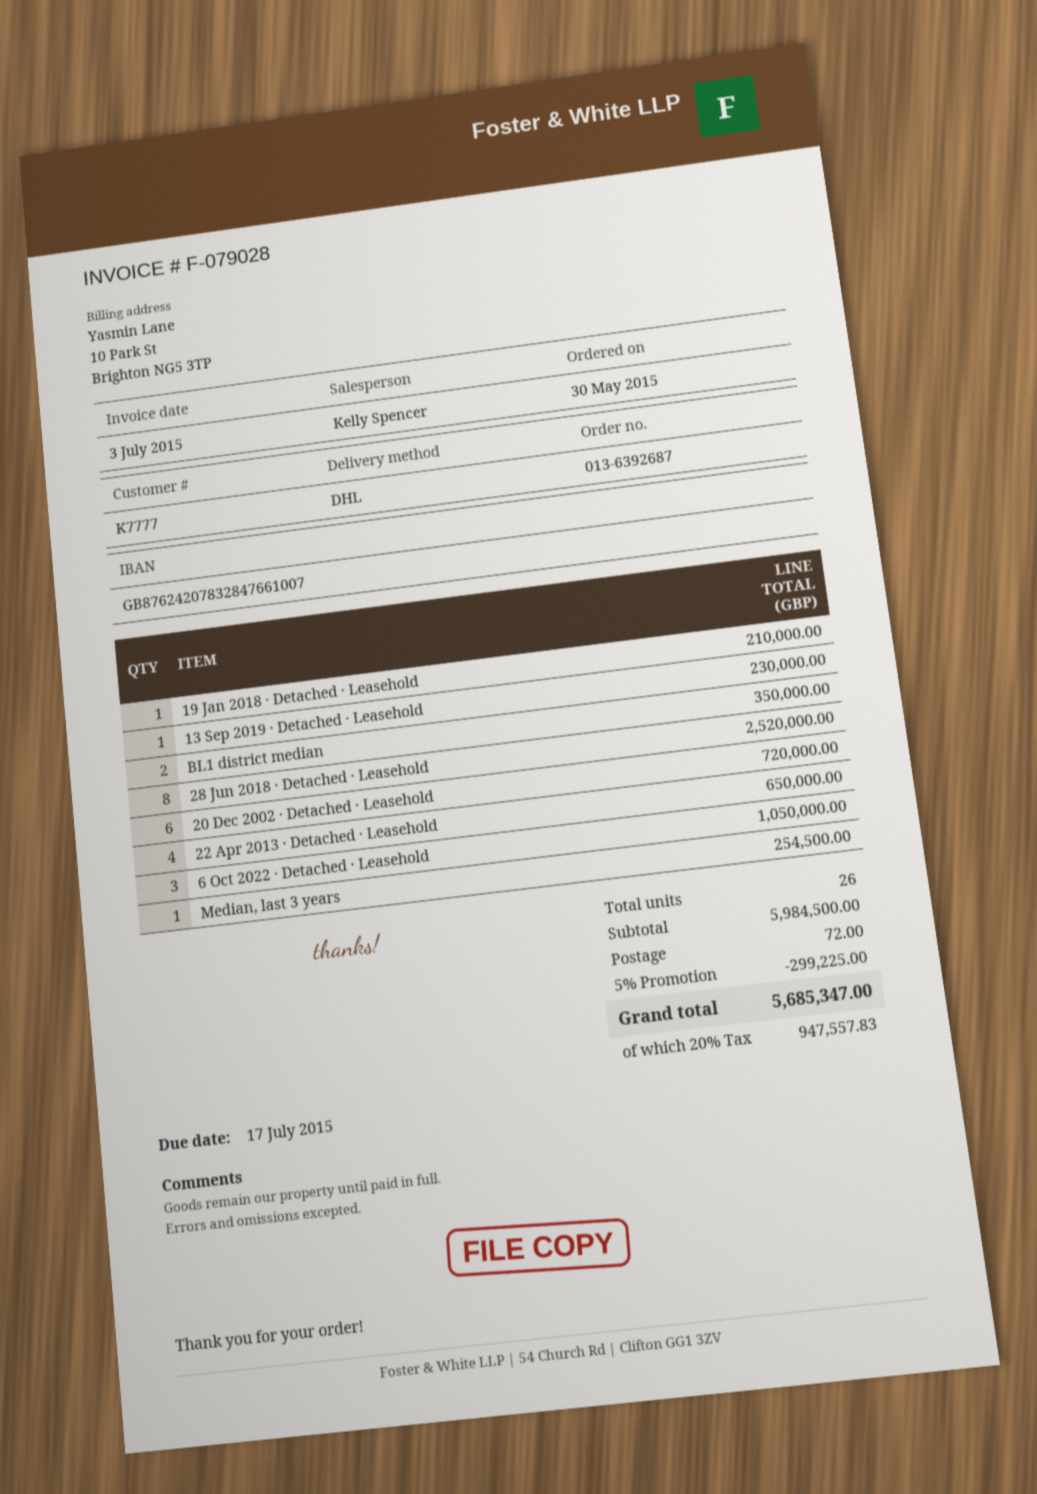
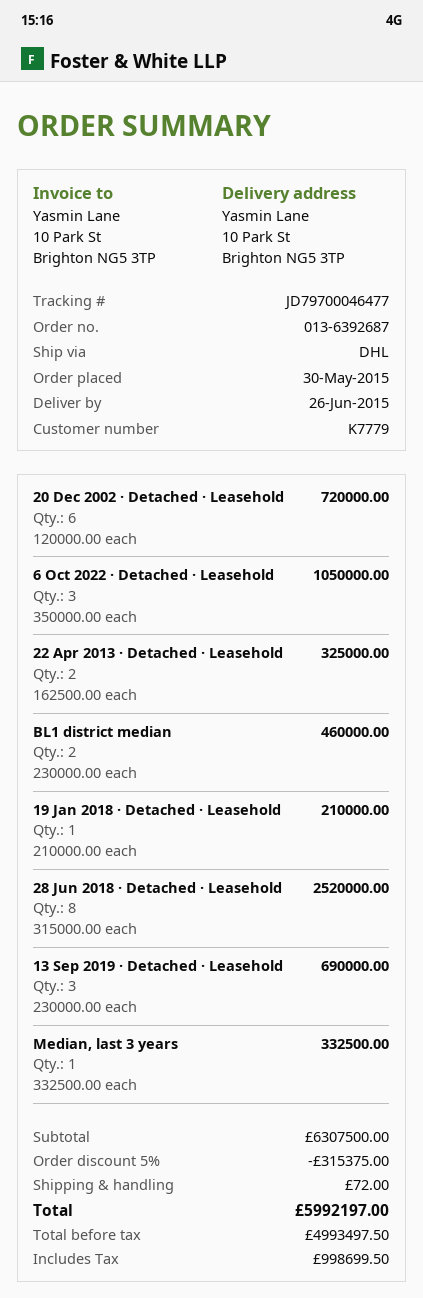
customer number: K7777 -> K7779
13 Sep 2019 · Detached · Leasehold: 1 for 230000.00 -> 3 for 690000.00
BL1 district median: 2 for 350000.00 -> 2 for 460000.00
22 Apr 2013 · Detached · Leasehold: 4 for 650000.00 -> 2 for 325000.00
Median, last 3 years: 1 for 254500.00 -> 1 for 332500.00
subtotal: 5984500.00 -> 6307500.00
discount: 5% = 299225.00 -> 5% = 315375.00
tax: 947557.83 -> 998699.50
total: 5685347.00 -> 5992197.00

